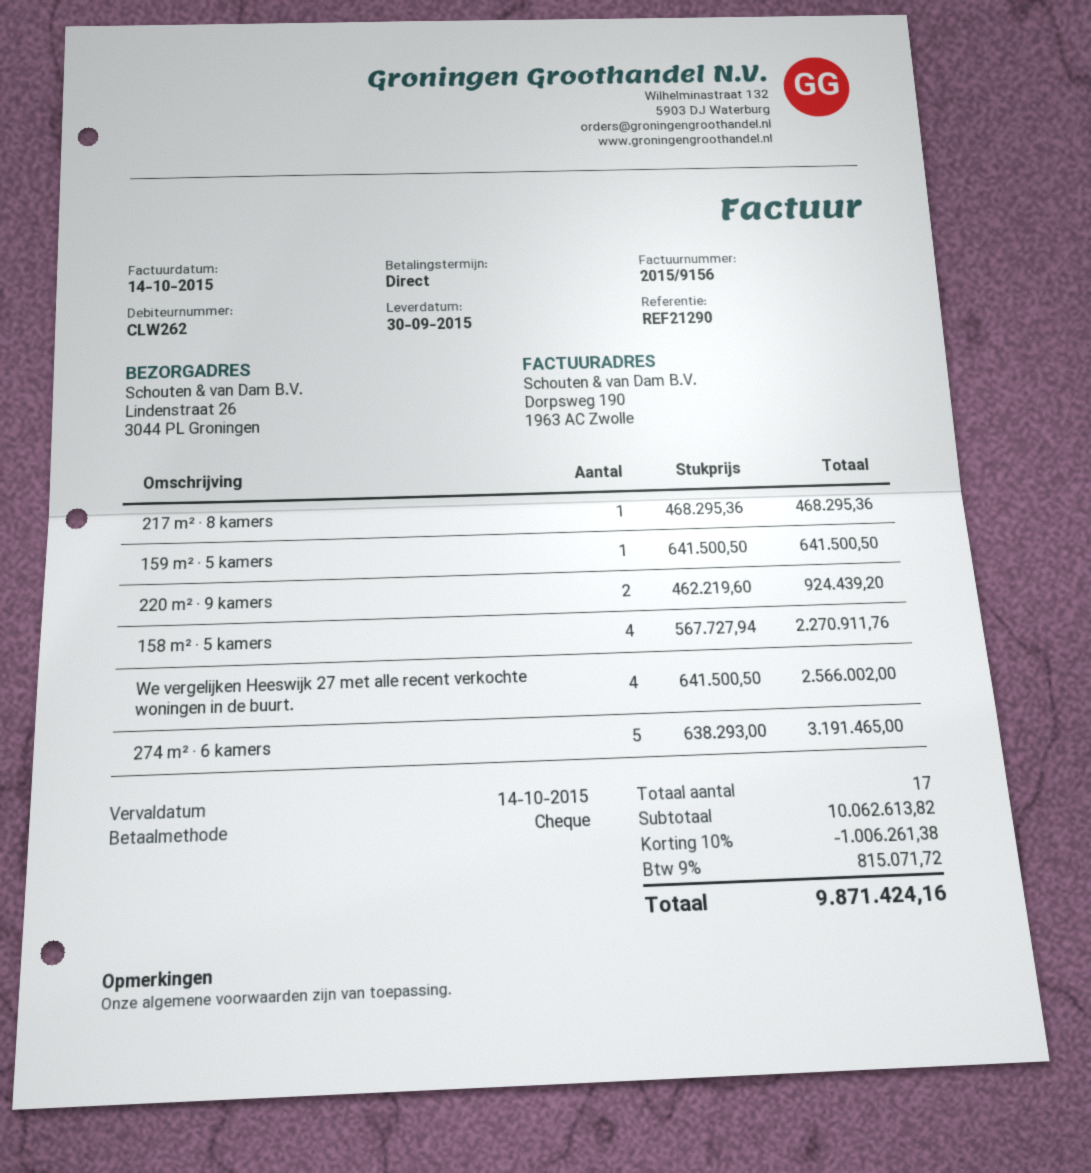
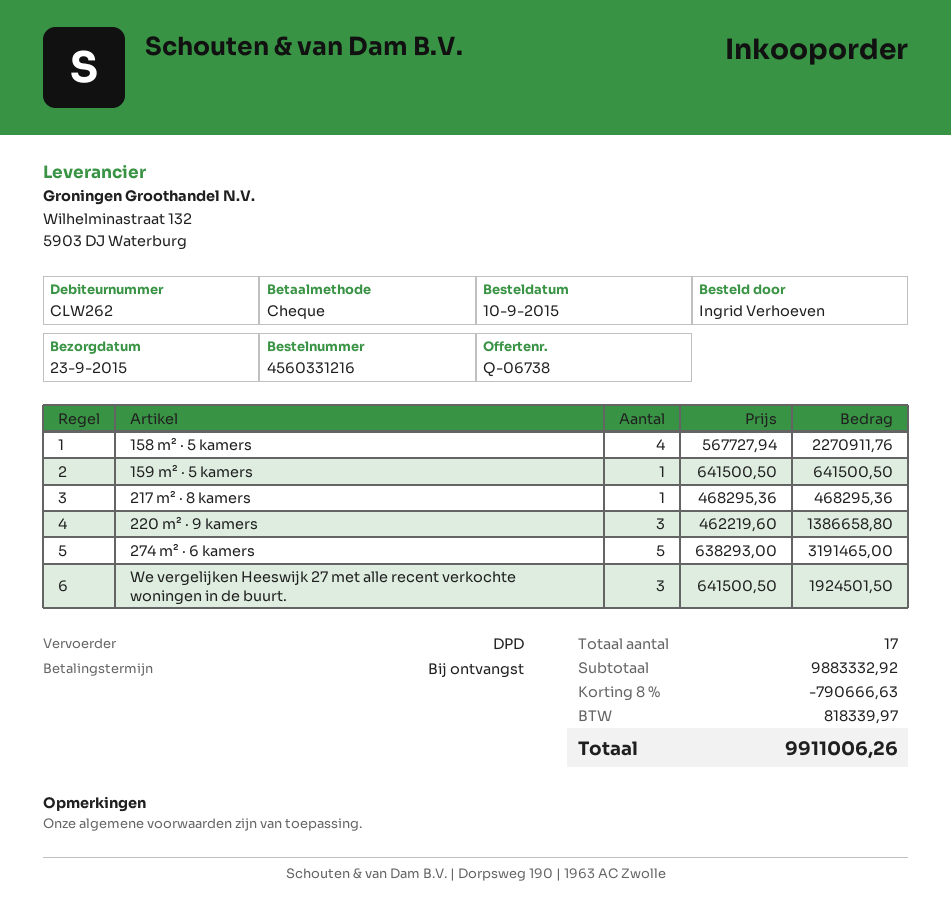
delivery date: 2015-09-30 -> 2015-09-23
220 m² · 9 kamers: 2 x 462219.60 = 924439.20 -> 3 x 462219.60 = 1386658.80
We vergelijken Heeswijk 27 met alle recent verkochte woningen in de buurt.: 4 x 641500.50 = 2566002.00 -> 3 x 641500.50 = 1924501.50
subtotal: 10062613.82 -> 9883332.92
discount: 10% = 1006261.38 -> 8% = 790666.63
tax: 815071.72 -> 818339.97
total: 9871424.16 -> 9911006.26

